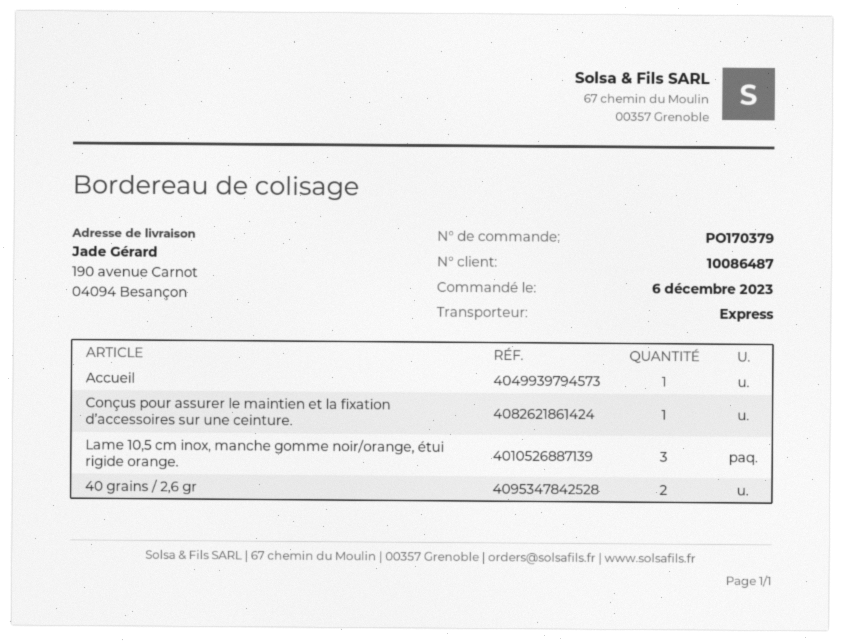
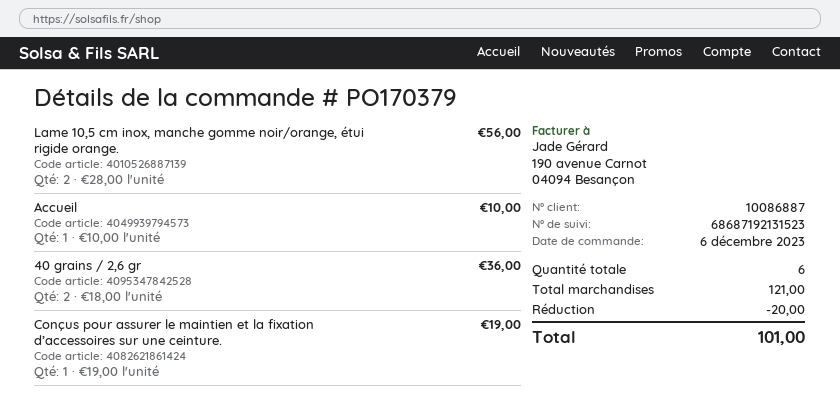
customer number: 10086487 -> 10086887
Lame 10,5 cm inox, manche gomme noir/orange, étui rigide orange.: 3 -> 2

